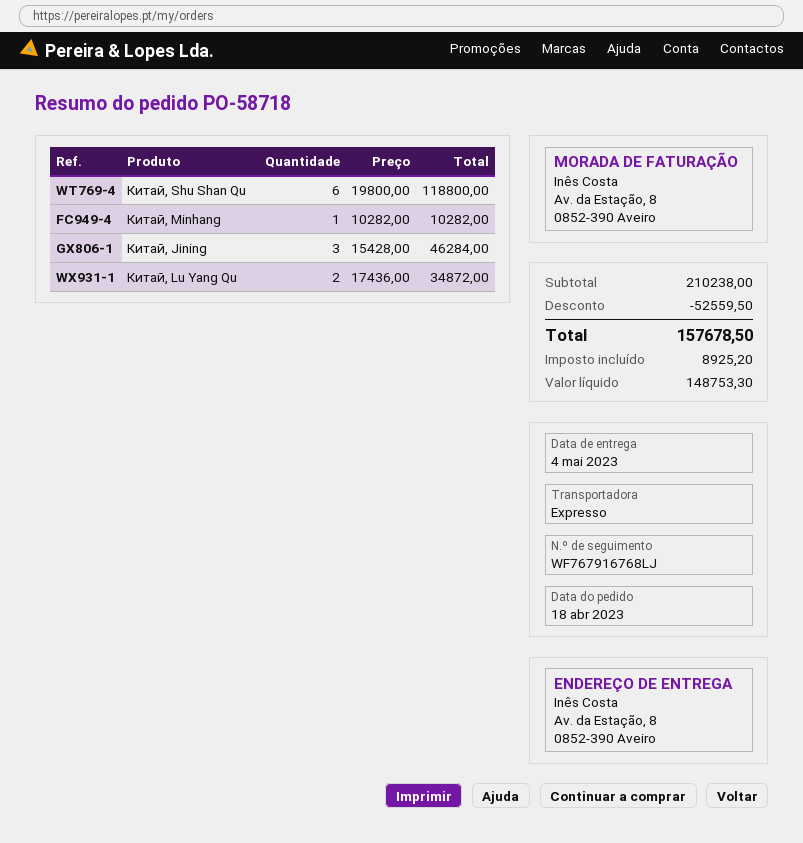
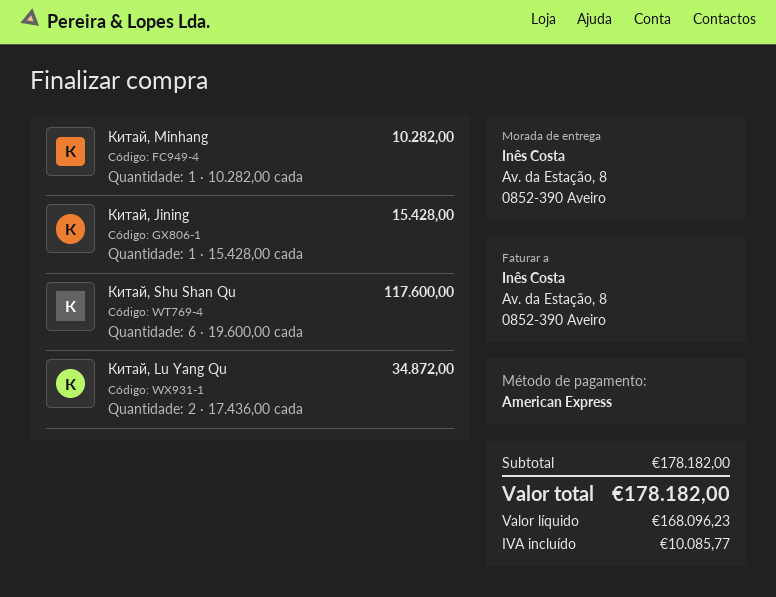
Китай, Shu Shan Qu: 6 x 19800.00 = 118800.00 -> 6 x 19600.00 = 117600.00
Китай, Jining: 3 x 15428.00 = 46284.00 -> 1 x 15428.00 = 15428.00
subtotal: 210238.00 -> 178182.00
discount: 52559.50 -> none
net: 148753.30 -> 168096.23
tax: 8925.20 -> 10085.77
total: 157678.50 -> 178182.00

